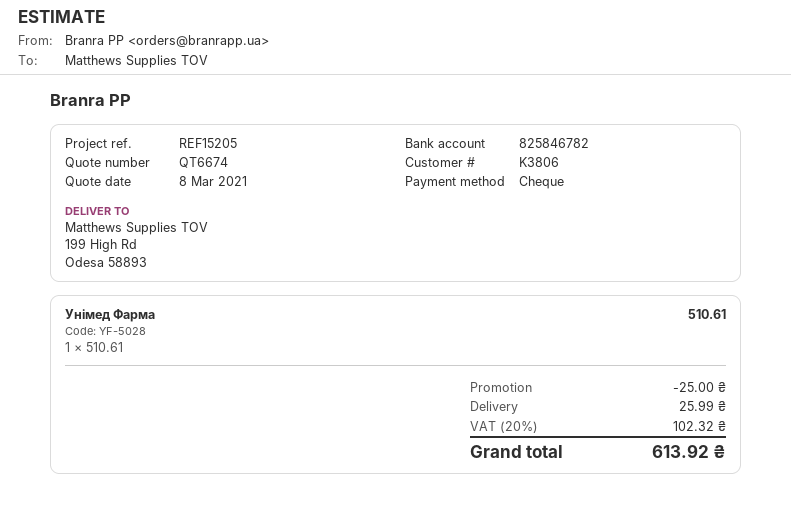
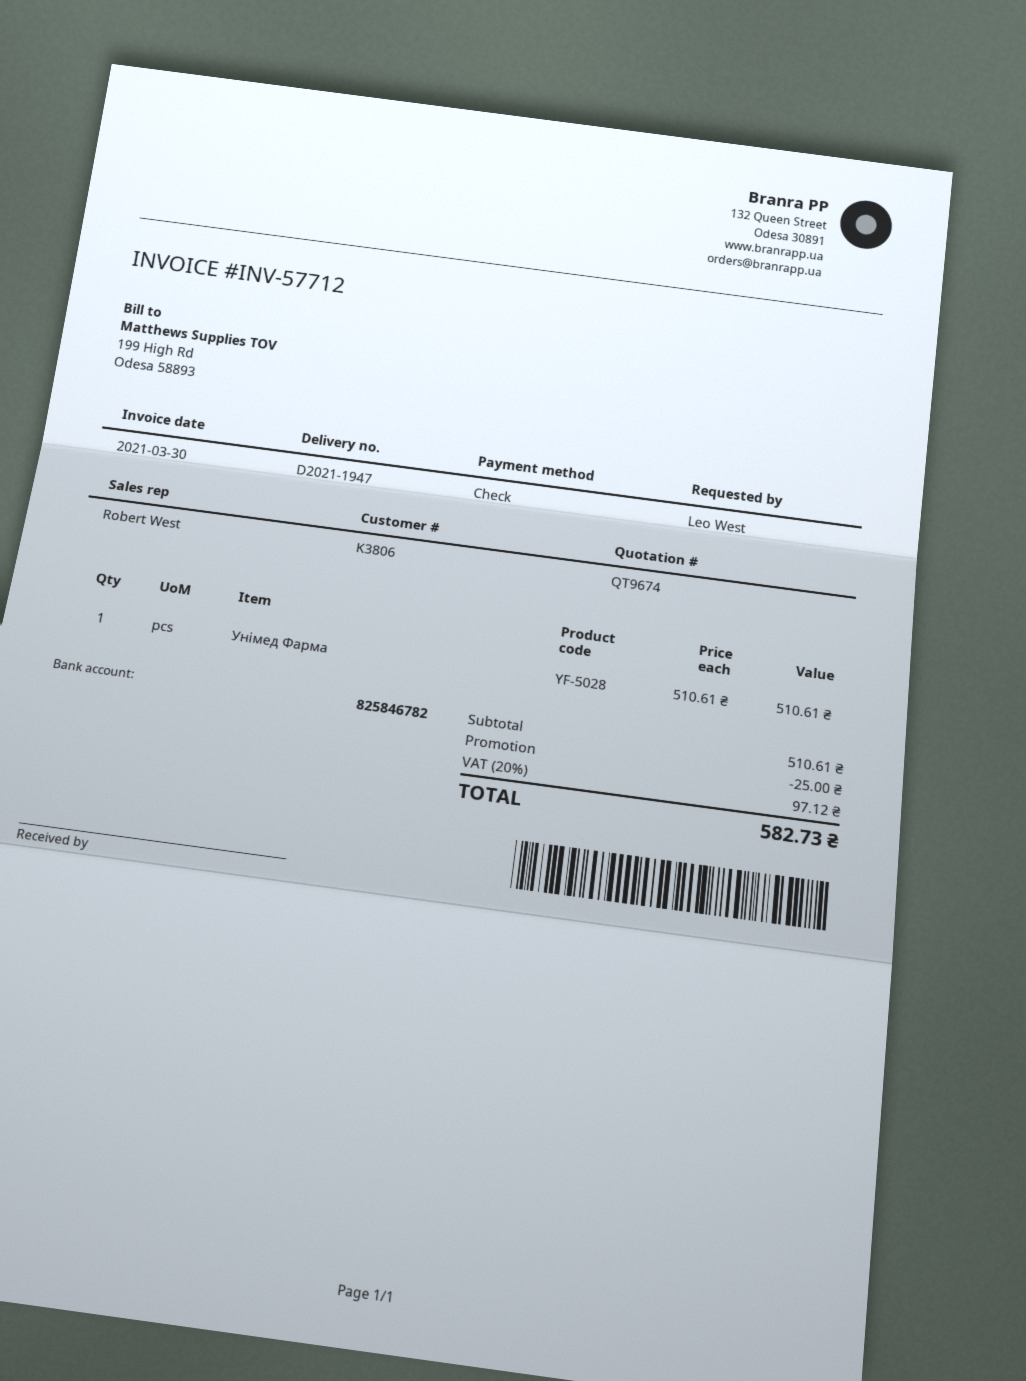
quote number: QT6674 -> QT9674
shipping: 25.99 -> none
tax: 20% = 102.32 -> 20% = 97.12
total: 613.92 -> 582.73

